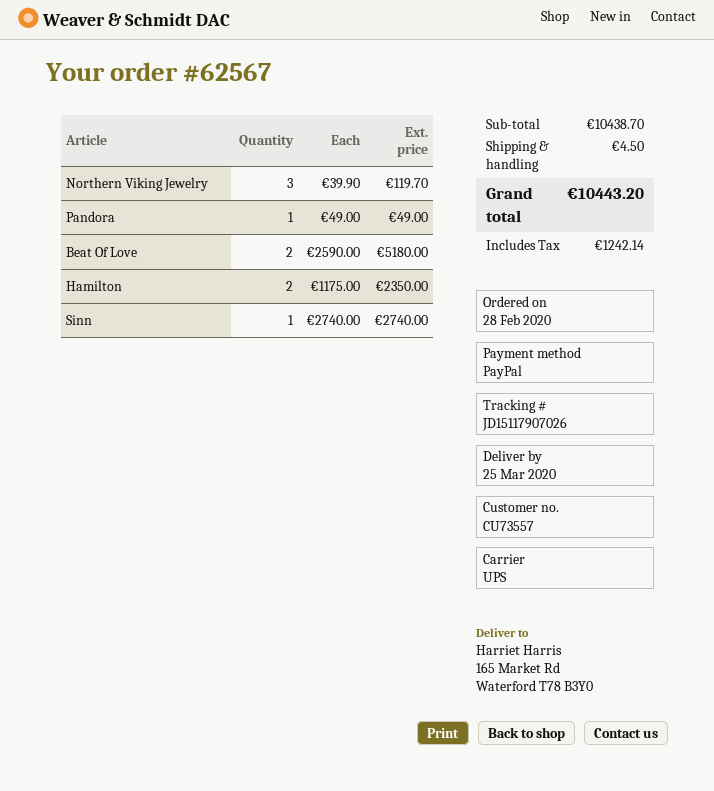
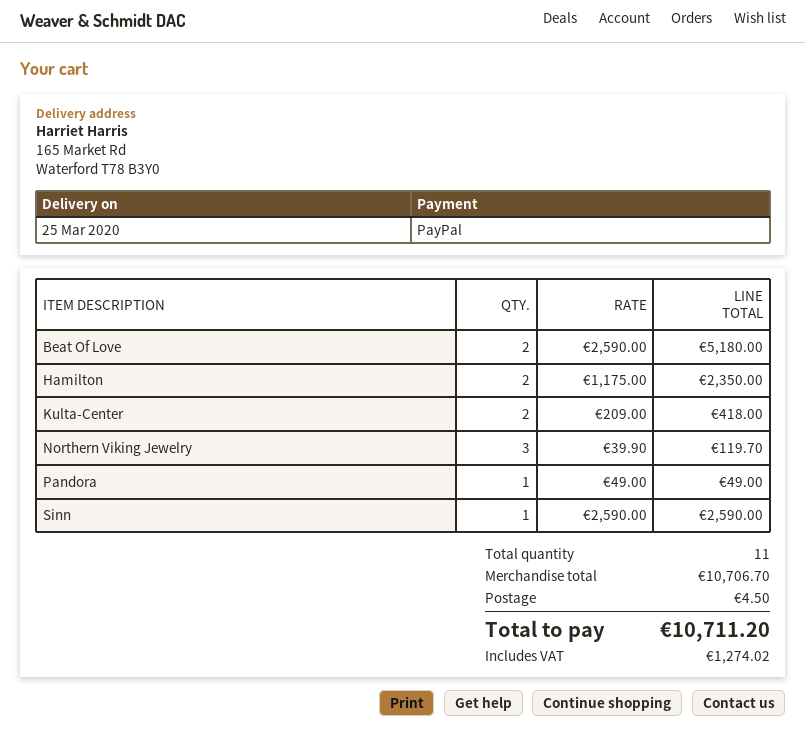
Sinn: 1 x 2740.00 = 2740.00 -> 1 x 2590.00 = 2590.00
Kulta-Center: none -> 2 x 209.00 = 418.00
subtotal: 10438.70 -> 10706.70
tax: 1242.14 -> 1274.02
total: 10443.20 -> 10711.20

